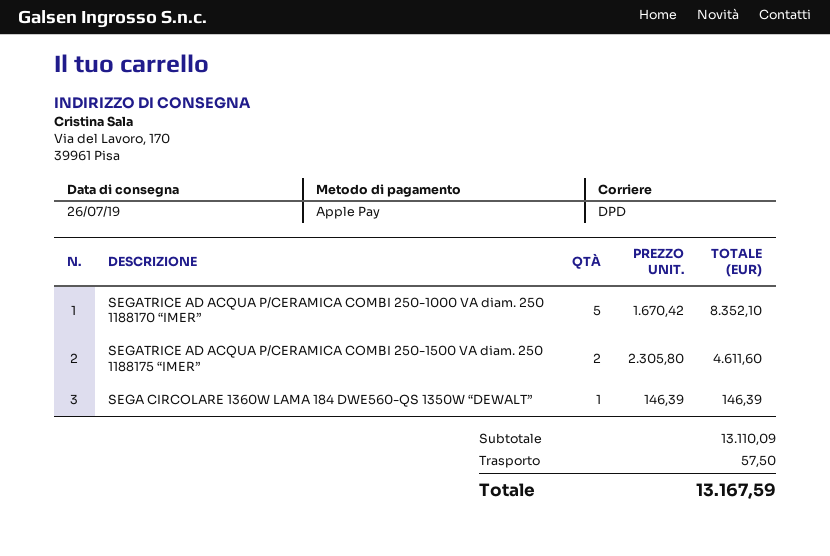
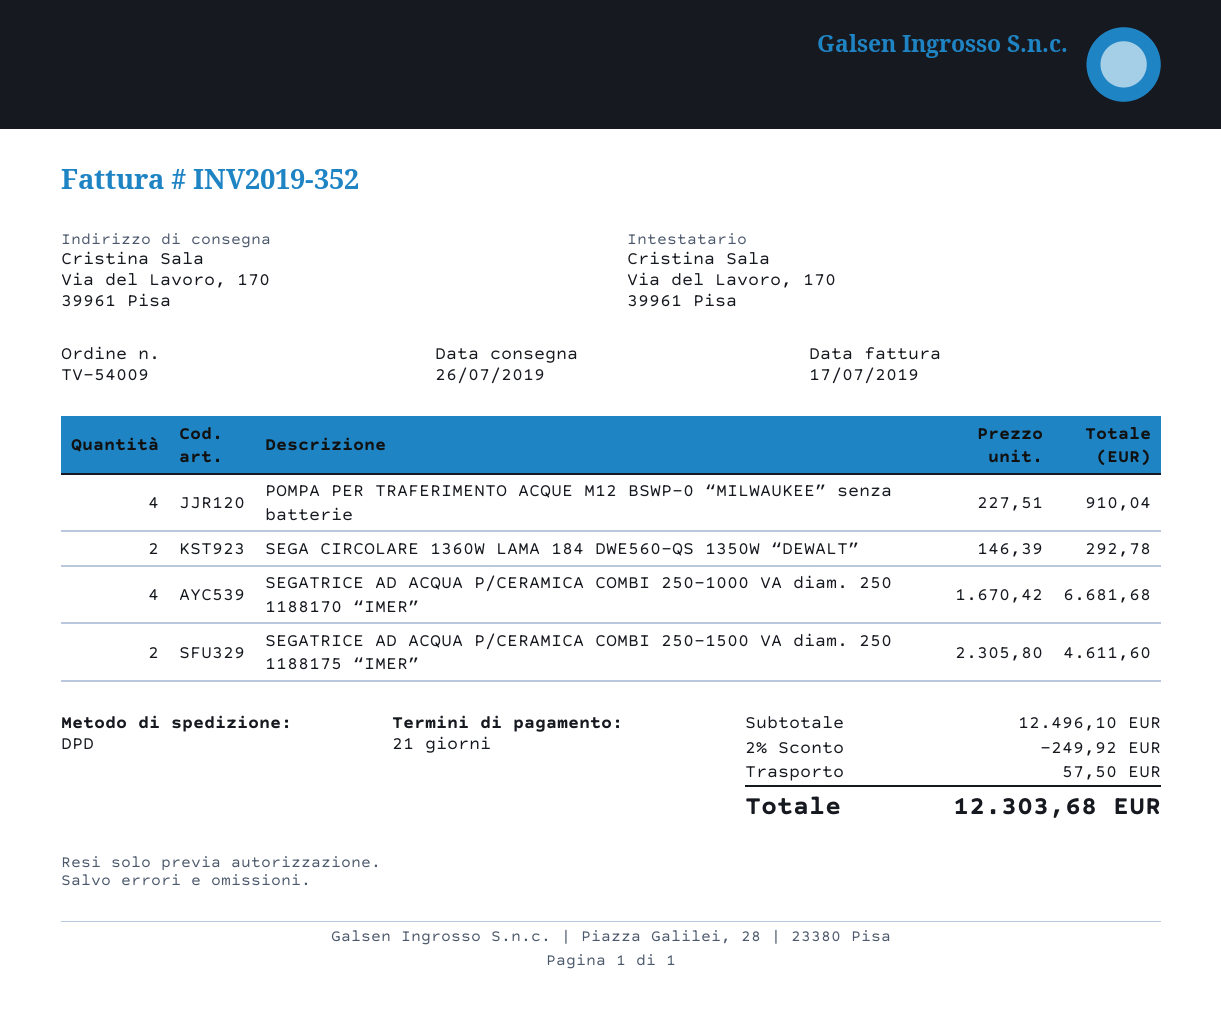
SEGATRICE AD ACQUA P/CERAMICA COMBI 250-1000 VA diam. 250 1188170 “IMER”: 5 x 1670.42 = 8352.10 -> 4 x 1670.42 = 6681.68
SEGA CIRCOLARE 1360W LAMA 184 DWE560-QS 1350W “DEWALT”: 1 x 146.39 = 146.39 -> 2 x 146.39 = 292.78
POMPA PER TRAFERIMENTO ACQUE M12 BSWP-0 “MILWAUKEE” senza batterie: none -> 4 x 227.51 = 910.04
subtotal: 13110.09 -> 12496.10
discount: none -> 2% = 249.92
total: 13167.59 -> 12303.68

